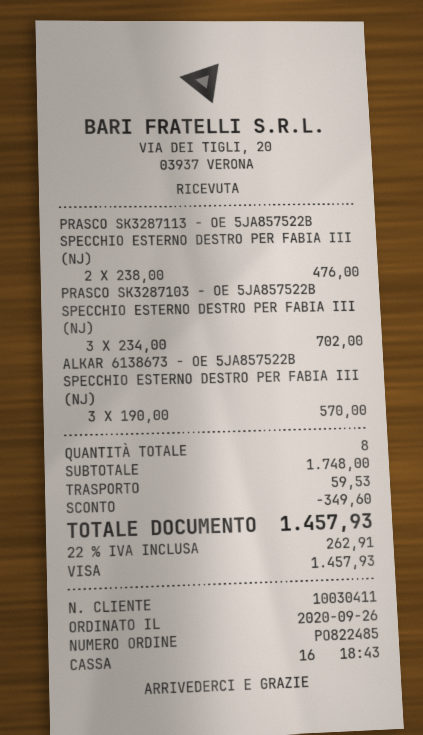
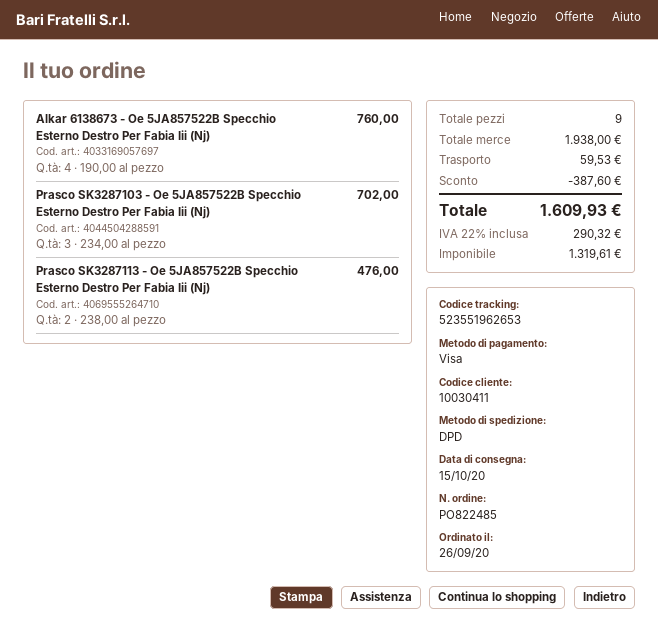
ALKAR 6138673 - OE 5JA857522B SPECCHIO ESTERNO DESTRO PER FABIA III (NJ): 3 x 190.00 = 570.00 -> 4 x 190.00 = 760.00
total quantity: 8 -> 9
subtotal: 1748.00 -> 1938.00
discount: 349.60 -> 387.60
tax: 22% = 262.91 -> 22% = 290.32
total: 1457.93 -> 1609.93

